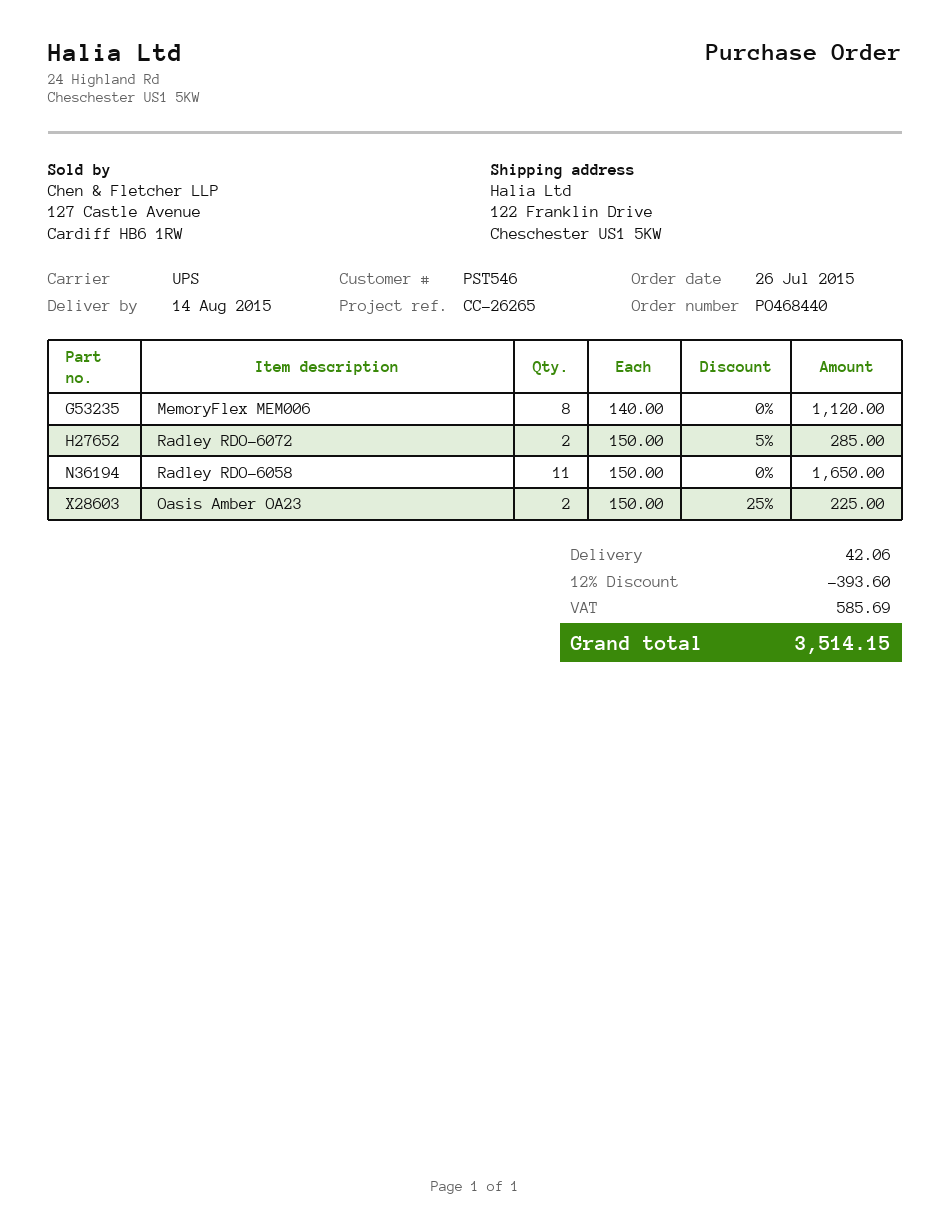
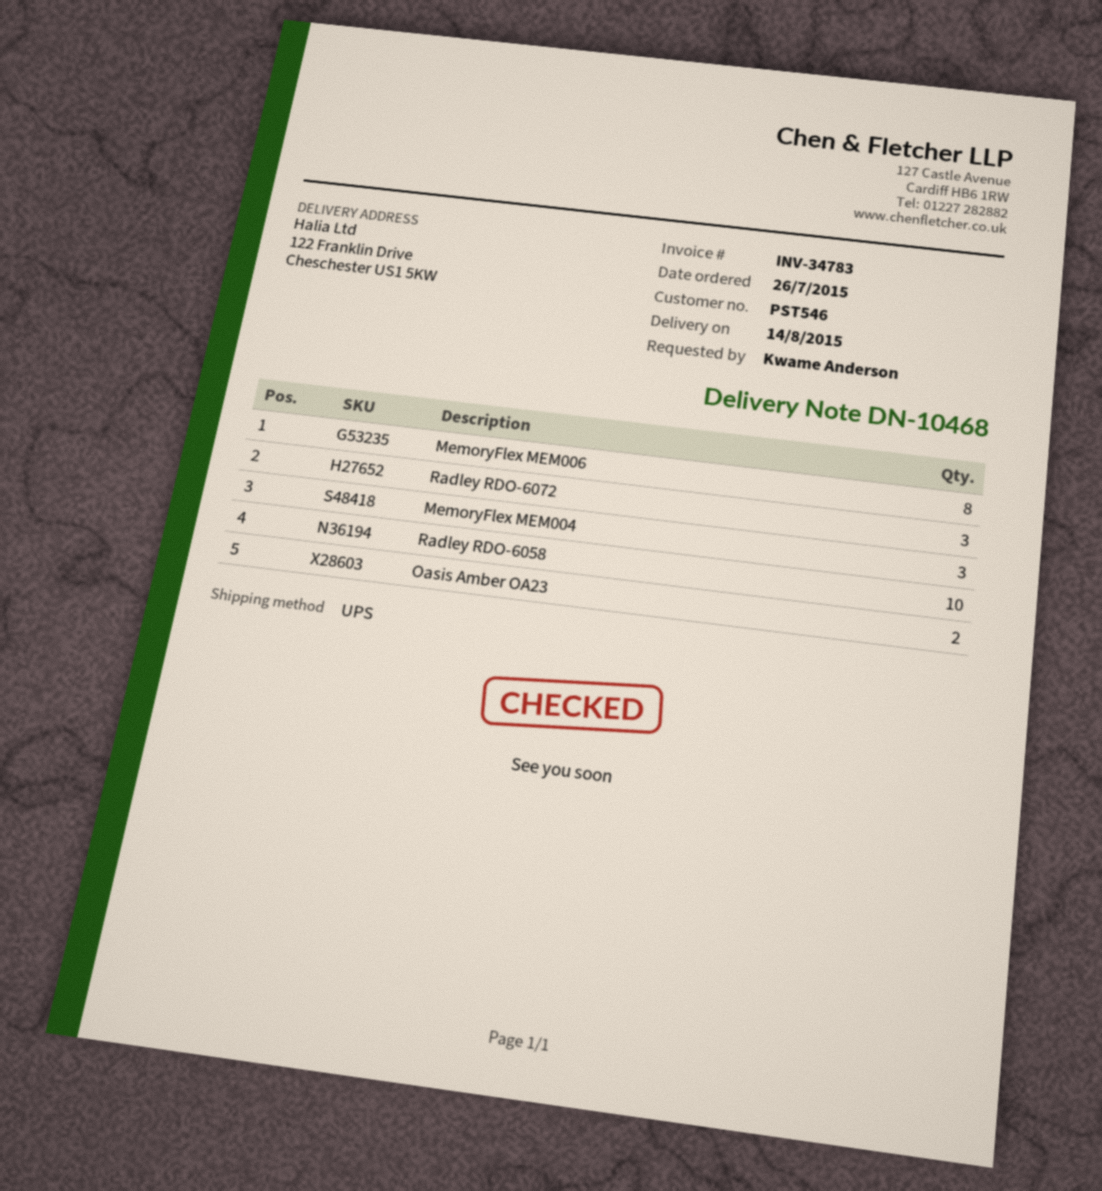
Radley RDO-6072: 2 -> 3
Radley RDO-6058: 11 -> 10
MemoryFlex MEM004: none -> 3

